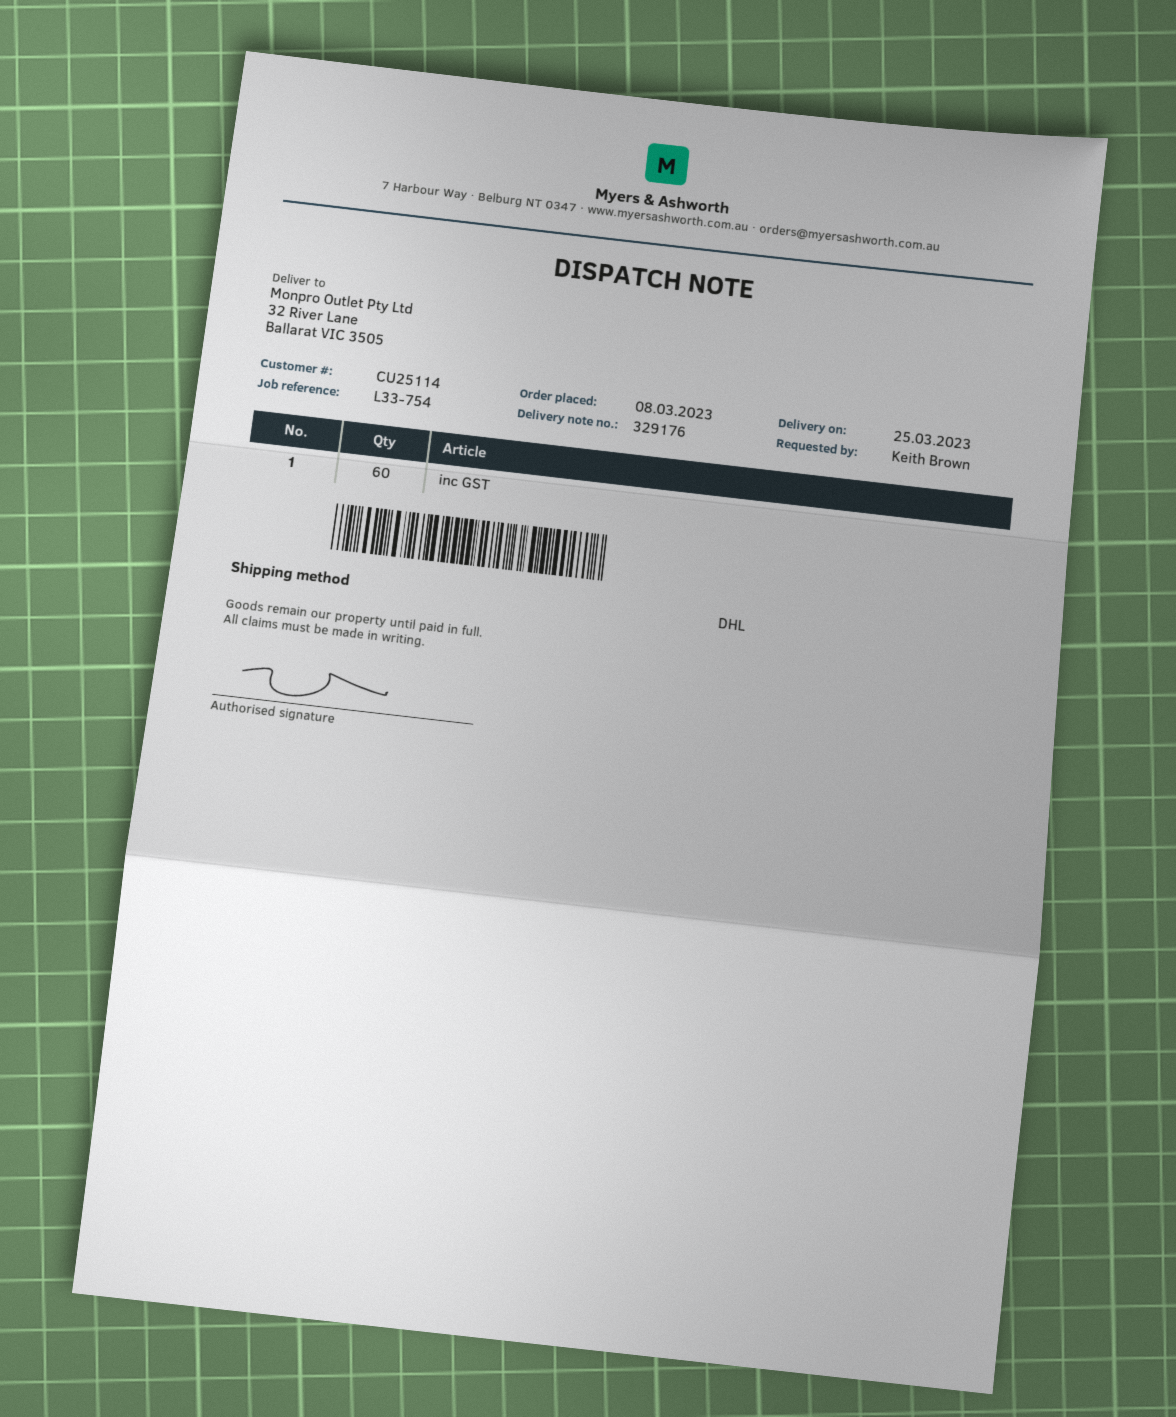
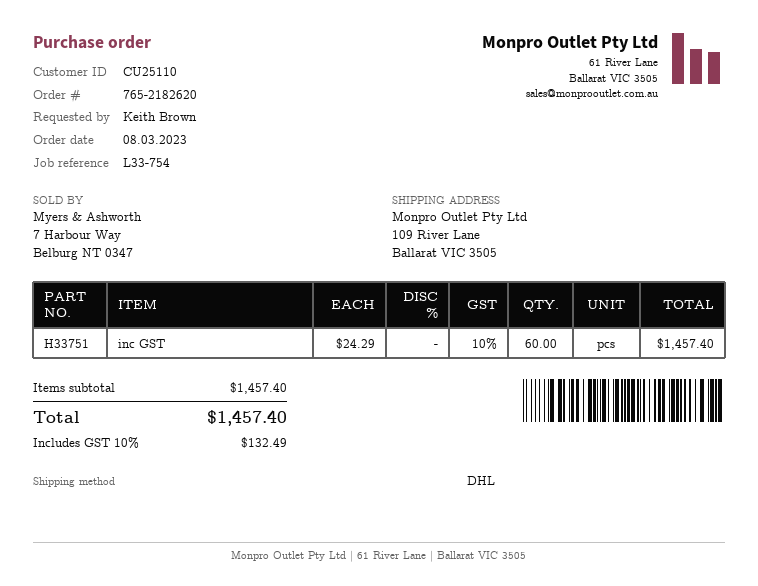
customer number: CU25114 -> CU25110
ship to: 32 River Lane, Ballarat VIC 3505 -> 109 River Lane, Ballarat VIC 3505

